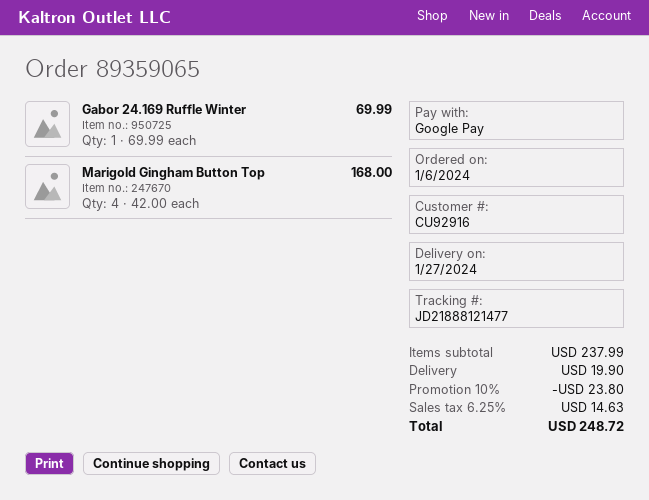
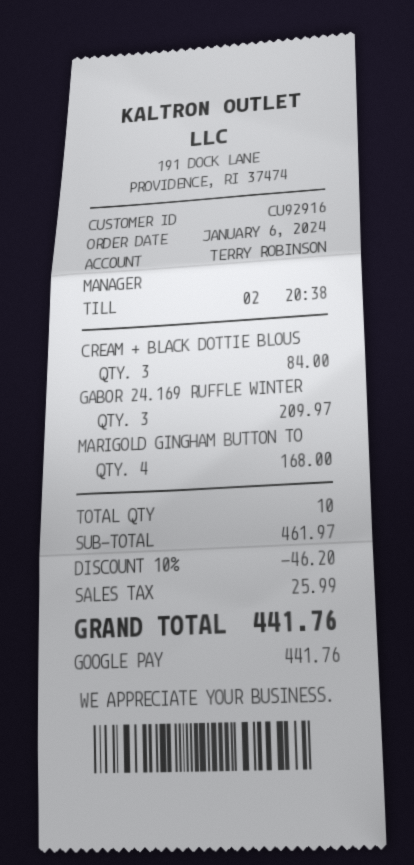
Gabor 24.169 Ruffle Winter: 1 for 69.99 -> 3 for 209.97
CREAM + BLACK DOTTIE BLOUS: none -> 3 for 84.00
subtotal: 237.99 -> 461.97
discount: 10% = 23.80 -> 10% = 46.20
shipping: 19.90 -> none
tax: 14.63 -> 25.99
total: 248.72 -> 441.76

